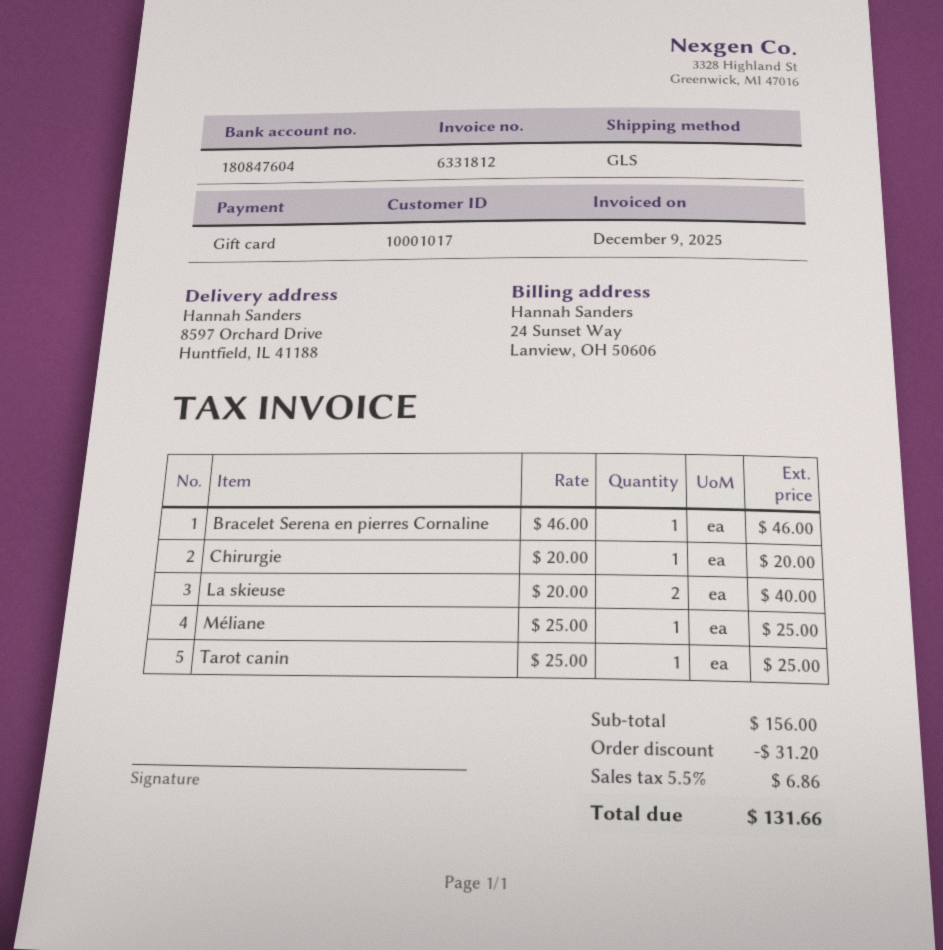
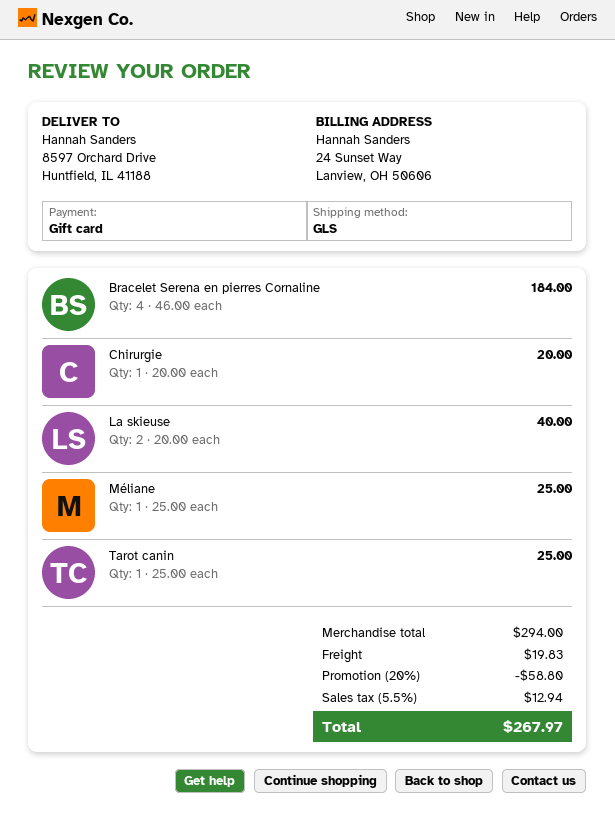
Bracelet Serena en pierres Cornaline: 1 x 46.00 = 46.00 -> 4 x 46.00 = 184.00
subtotal: 156.00 -> 294.00
discount: 31.20 -> 58.80
shipping: none -> 19.83
tax: 5.5% = 6.86 -> 5.5% = 12.94
total: 131.66 -> 267.97

